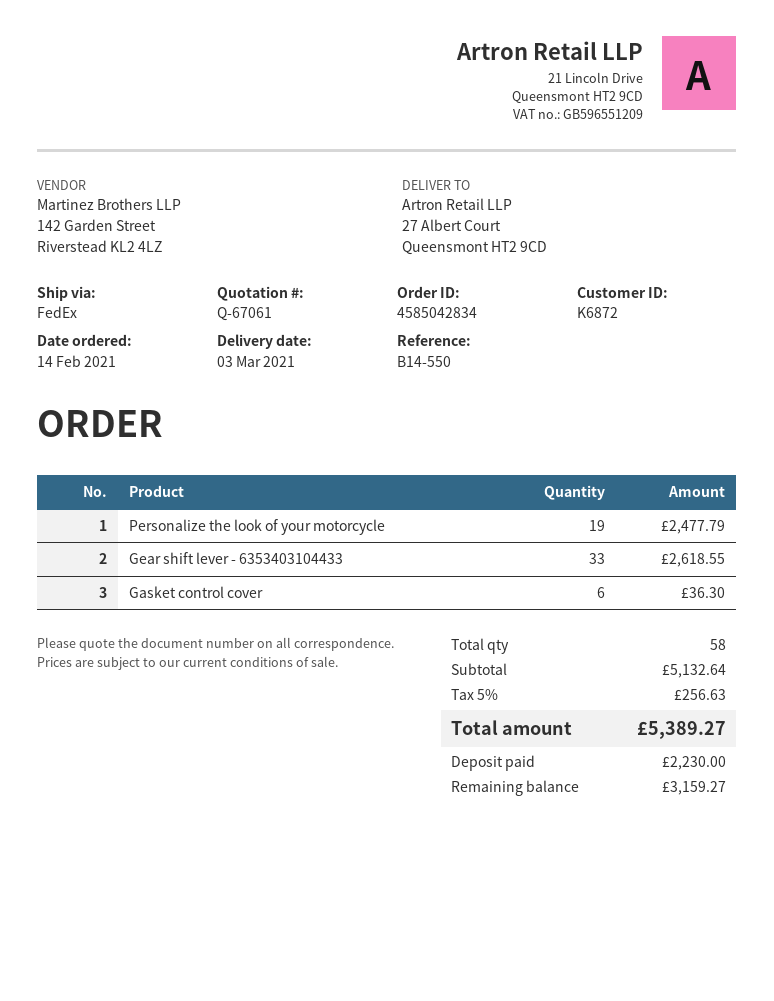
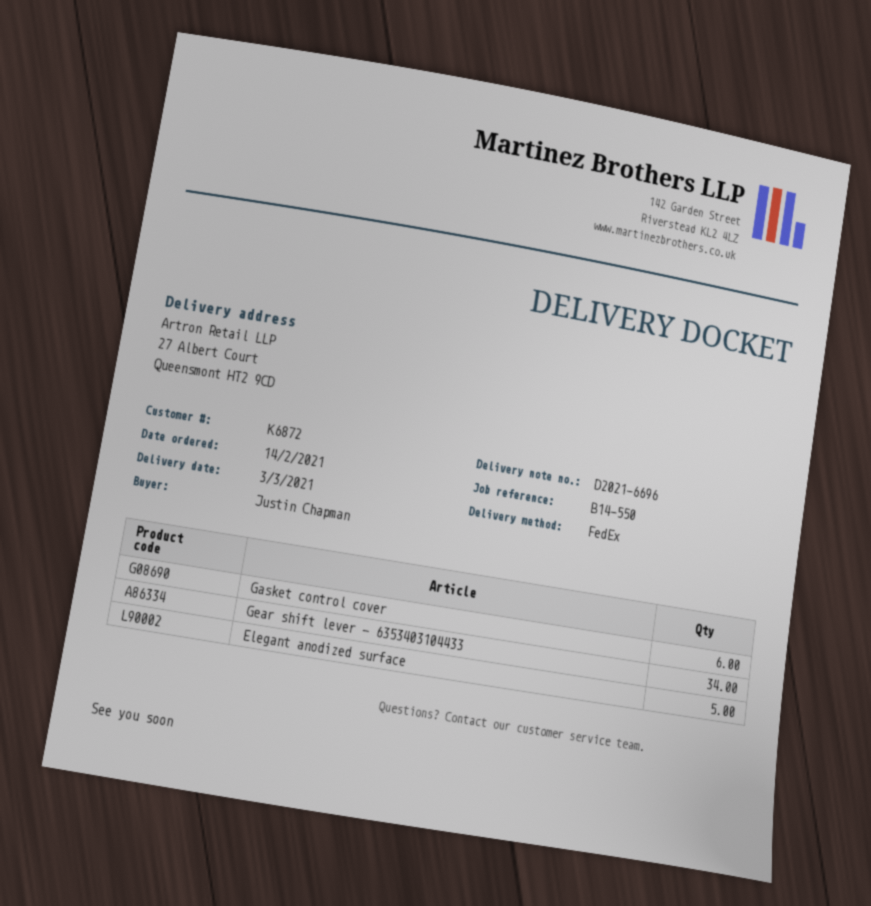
Personalize the look of your motorcycle: 19 -> none
Gear shift lever - 6353403104433: 33 -> 34
Elegant anodized surface: none -> 5

